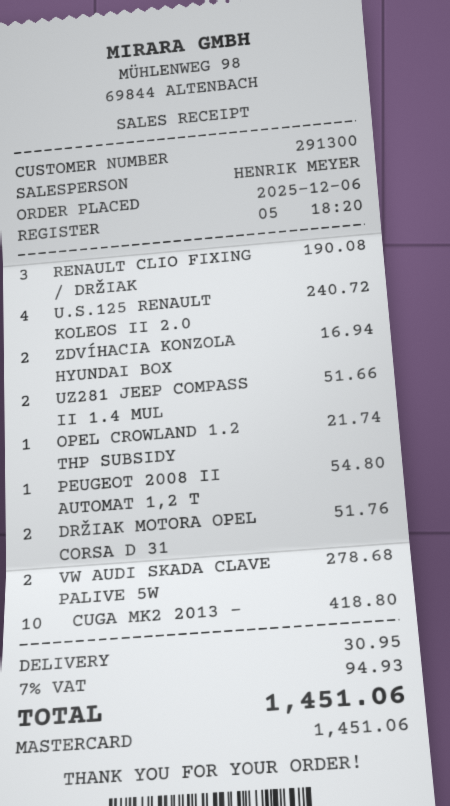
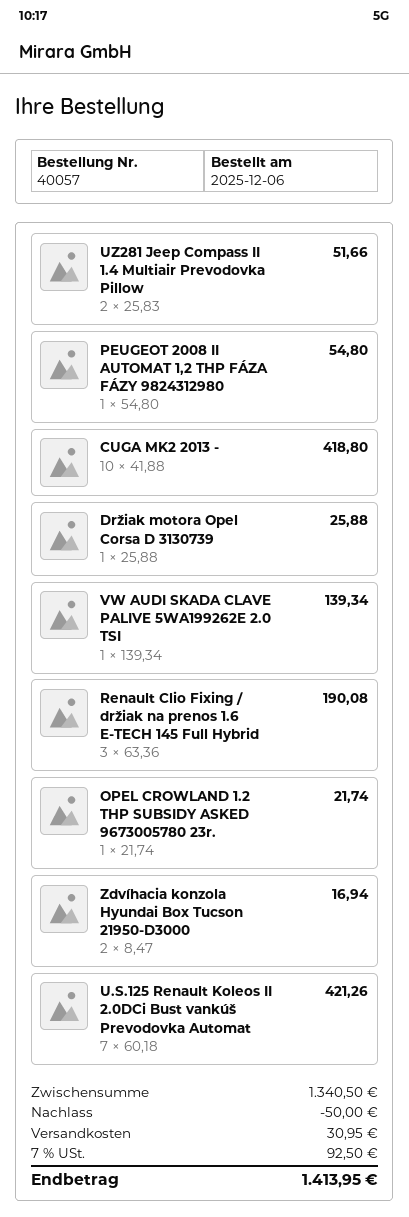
U.S.125 RENAULT KOLEOS II 2.0: 4 for 240.72 -> 7 for 421.26
DRŽIAK MOTORA OPEL CORSA D 31: 2 for 51.76 -> 1 for 25.88
VW AUDI SKADA CLAVE PALIVE 5W: 2 for 278.68 -> 1 for 139.34
discount: none -> 50.00
tax: 7% = 94.93 -> 7% = 92.50
total: 1451.06 -> 1413.95

